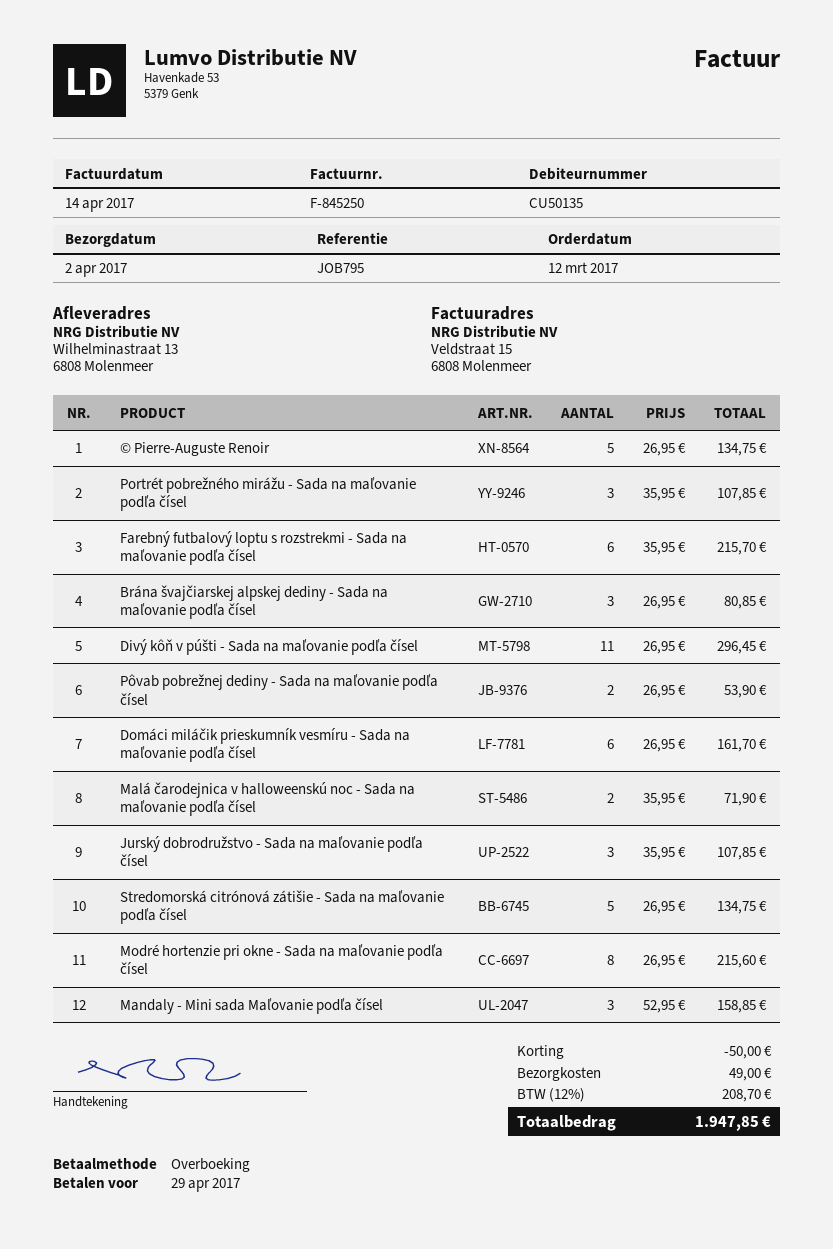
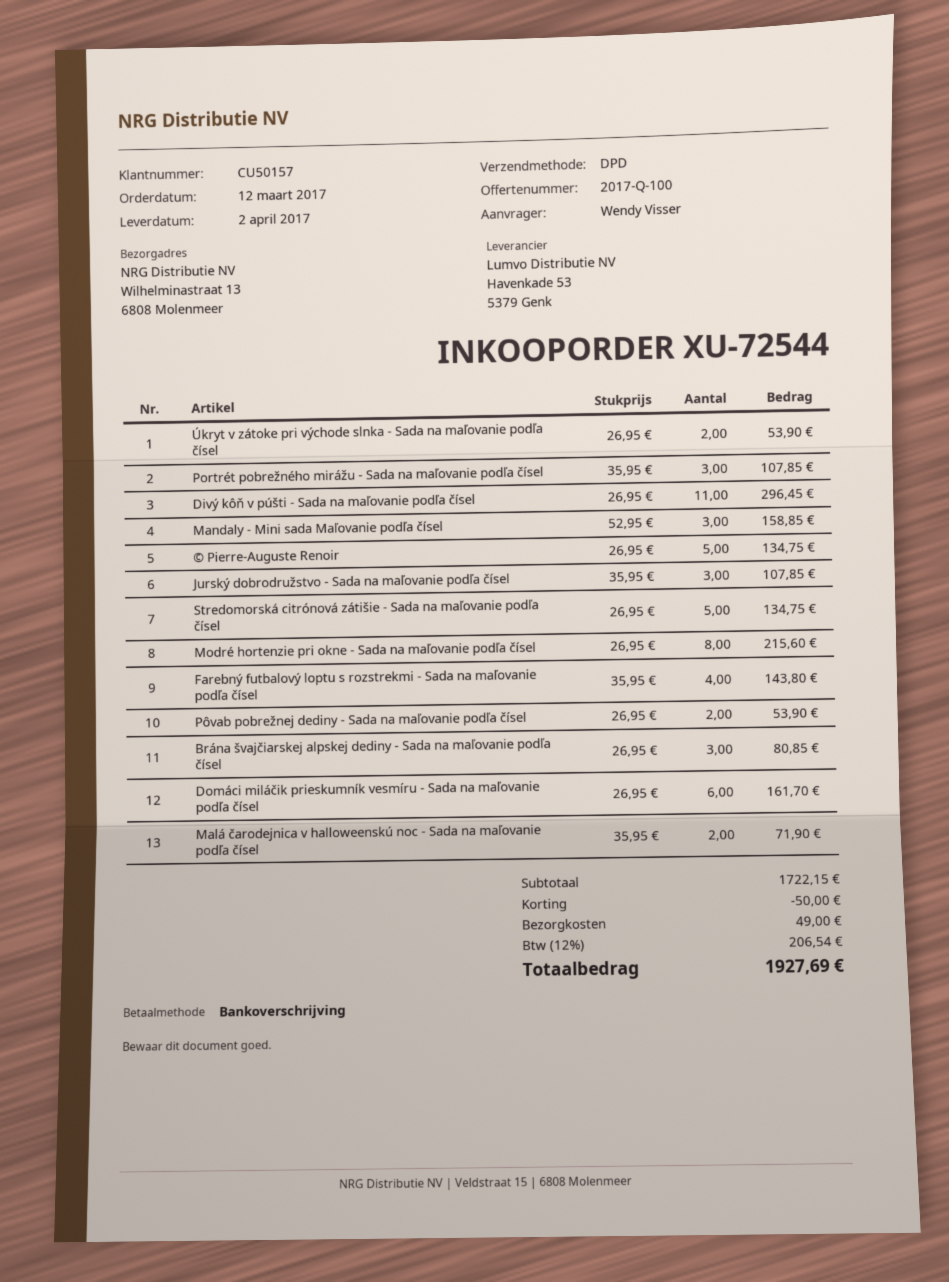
customer number: CU50135 -> CU50157
Farebný futbalový loptu s rozstrekmi - Sada na maľovanie podľa čísel: 6 x 35.95 = 215.70 -> 4 x 35.95 = 143.80
Úkryt v zátoke pri východe slnka - Sada na maľovanie podľa čísel: none -> 2 x 26.95 = 53.90
tax: 12% = 208.70 -> 12% = 206.54
total: 1947.85 -> 1927.69

